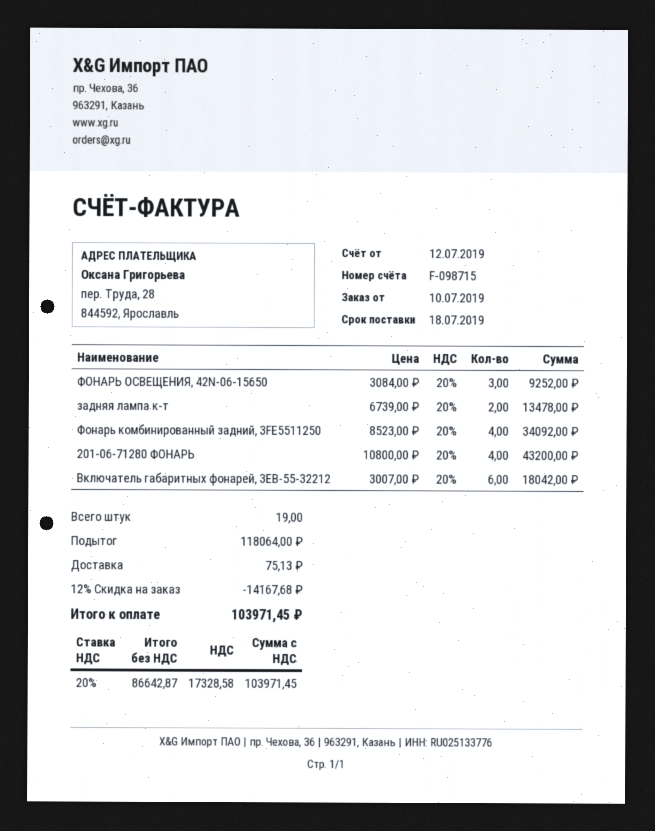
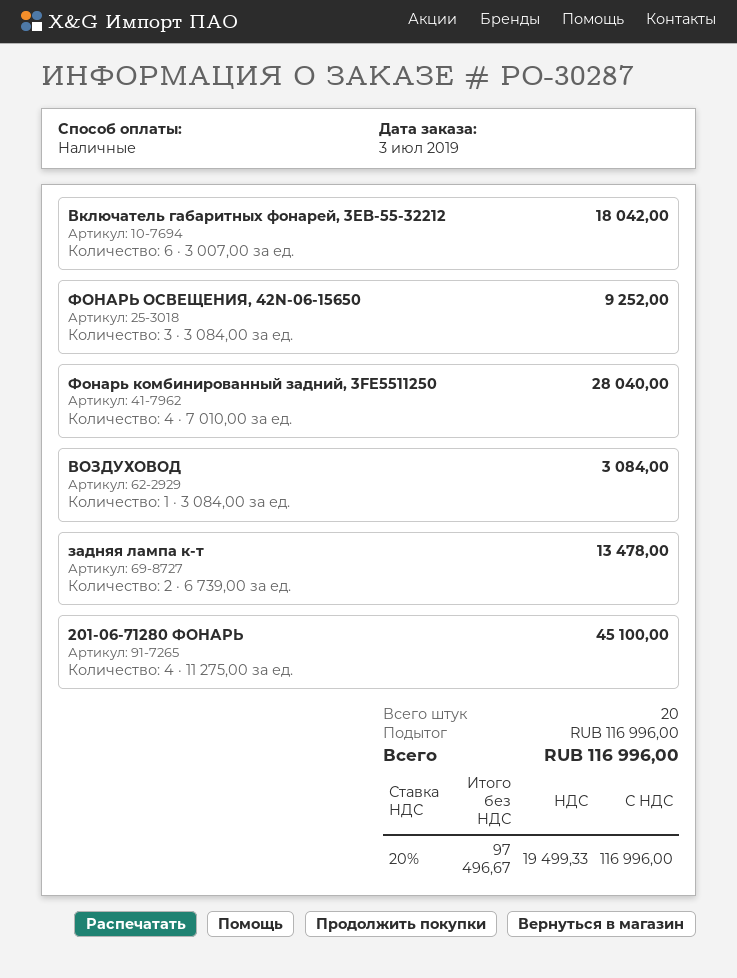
order date: 2019-07-10 -> 2019-07-03
Фонарь комбинированный задний, 3FE5511250: 4 x 8523.00 = 34092.00 -> 4 x 7010.00 = 28040.00
201-06-71280 ФОНАРЬ: 4 x 10800.00 = 43200.00 -> 4 x 11275.00 = 45100.00
ВОЗДУХОВОД: none -> 1 x 3084.00 = 3084.00
total quantity: 19 -> 20
subtotal: 118064.00 -> 116996.00
discount: 12% = 14167.68 -> none
shipping: 75.13 -> none
net: 86642.87 -> 97496.67
tax: 20% = 17328.58 -> 20% = 19499.33
total: 103971.45 -> 116996.00

